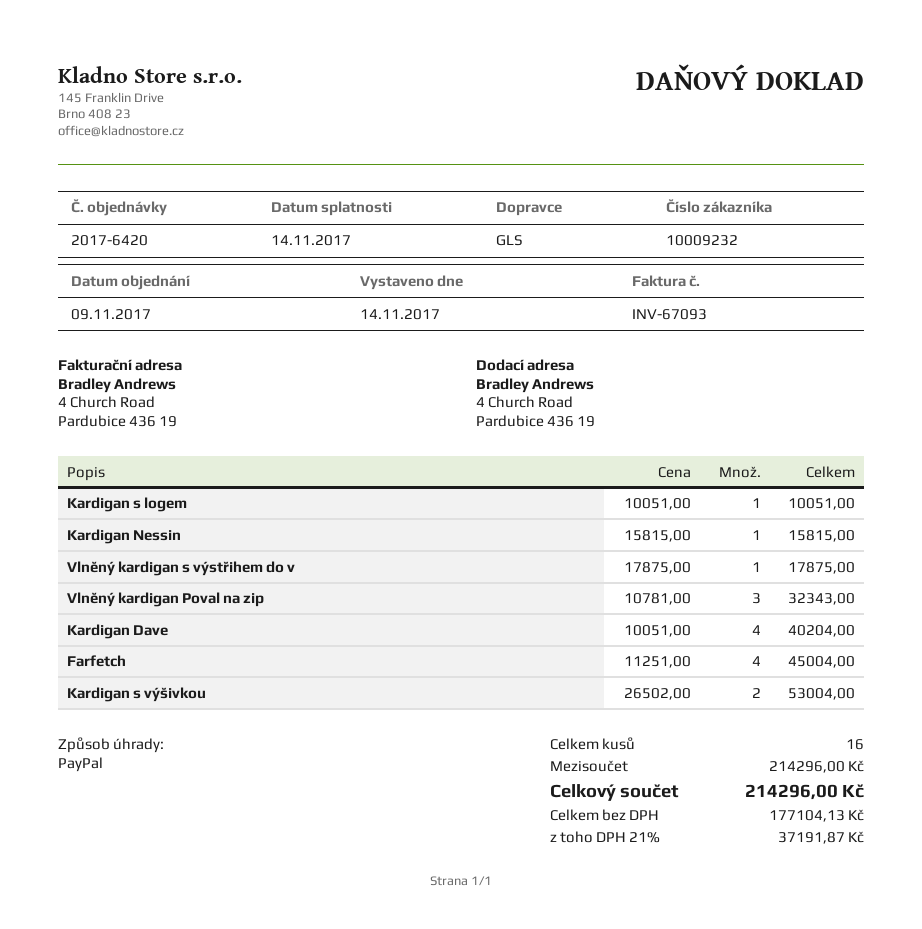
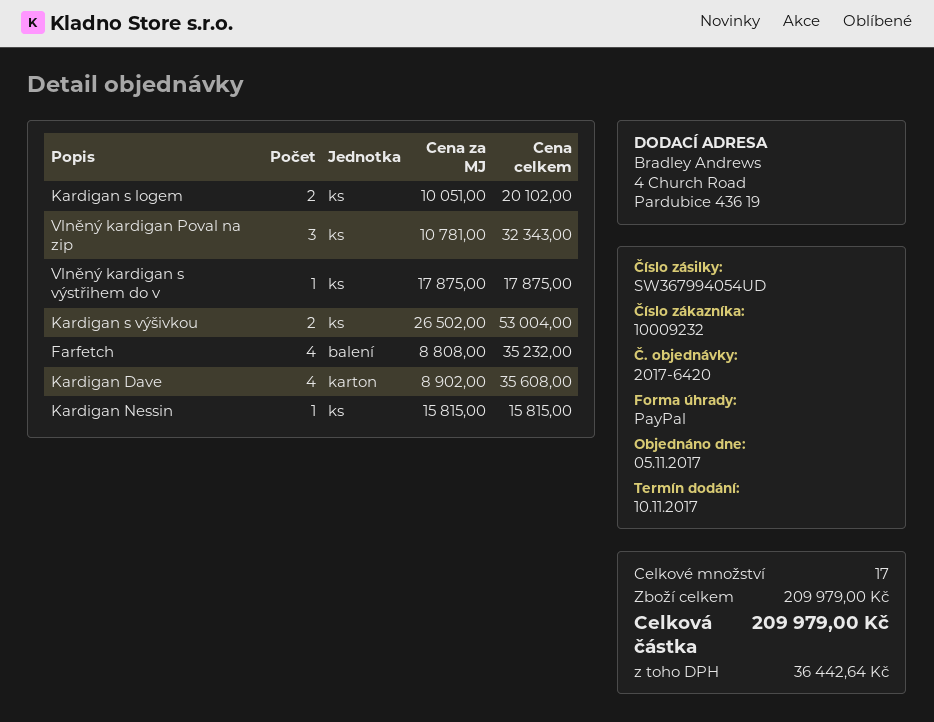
order date: 2017-11-09 -> 2017-11-05
Kardigan s logem: 1 x 10051.00 = 10051.00 -> 2 x 10051.00 = 20102.00
Kardigan Dave: 4 x 10051.00 = 40204.00 -> 4 x 8902.00 = 35608.00
Farfetch: 4 x 11251.00 = 45004.00 -> 4 x 8808.00 = 35232.00
total quantity: 16 -> 17
subtotal: 214296.00 -> 209979.00
tax: 37191.87 -> 36442.64
total: 214296.00 -> 209979.00

